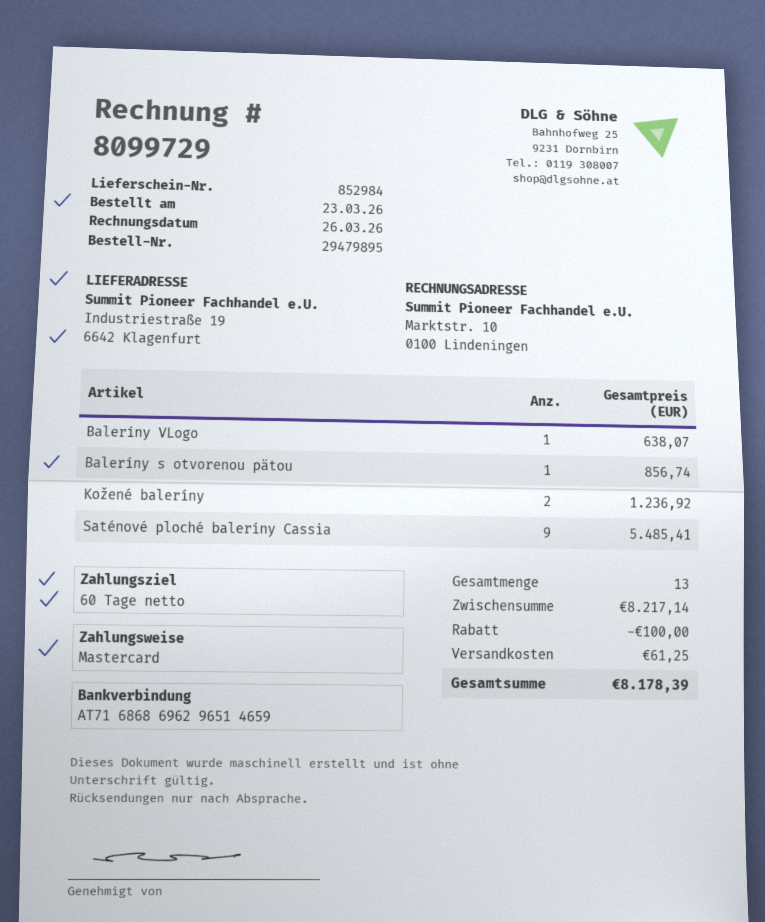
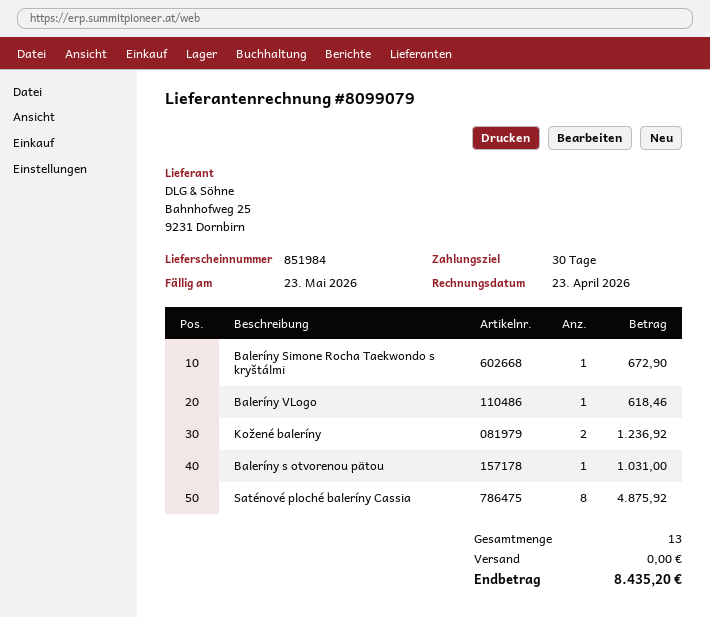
delivery note number: 852984 -> 851984
invoice number: 8099729 -> 8099079
invoice date: 2026-03-26 -> 2026-04-23
payment terms: 60 days -> 30 days
Baleríny VLogo: 1 for 638.07 -> 1 for 618.46
Baleríny s otvorenou pätou: 1 for 856.74 -> 1 for 1031.00
Saténové ploché baleríny Cassia: 9 for 5485.41 -> 8 for 4875.92
Baleríny Simone Rocha Taekwondo s kryštálmi: none -> 1 for 672.90
discount: 100.00 -> none
shipping: 61.25 -> 0.00
total: 8178.39 -> 8435.20

